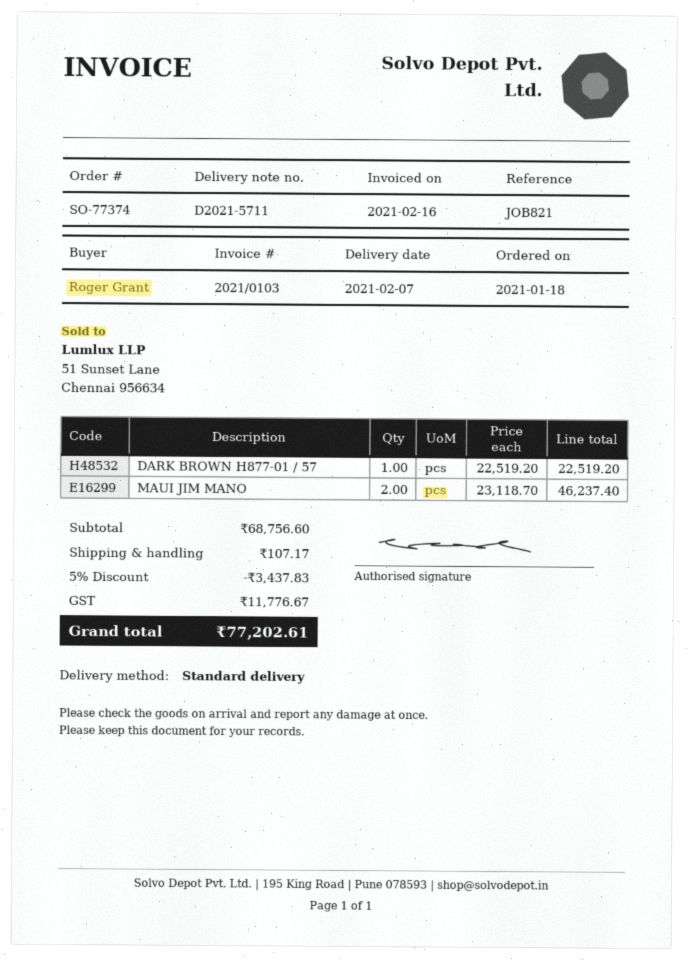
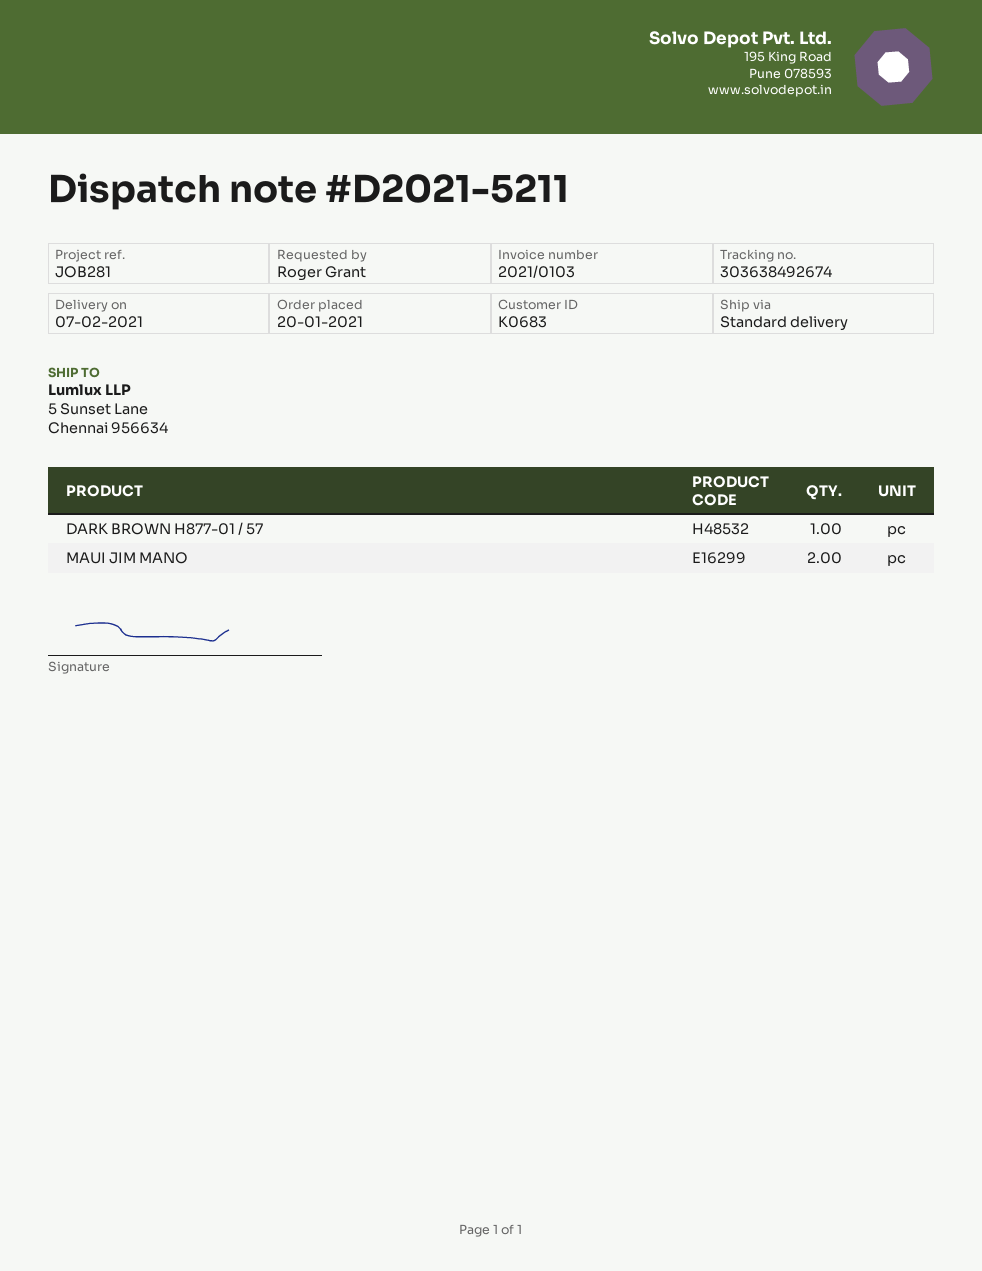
order date: 2021-01-18 -> 2021-01-20
delivery note number: D2021-5711 -> D2021-5211
reference: JOB821 -> JOB281

